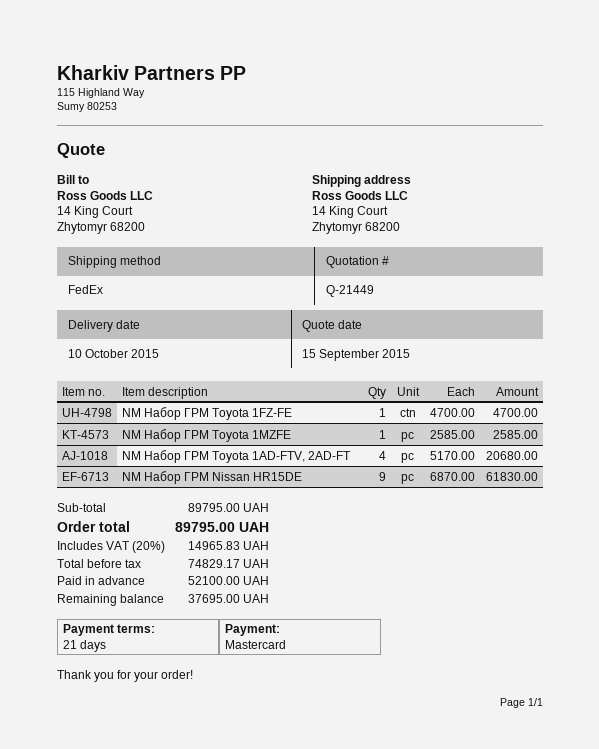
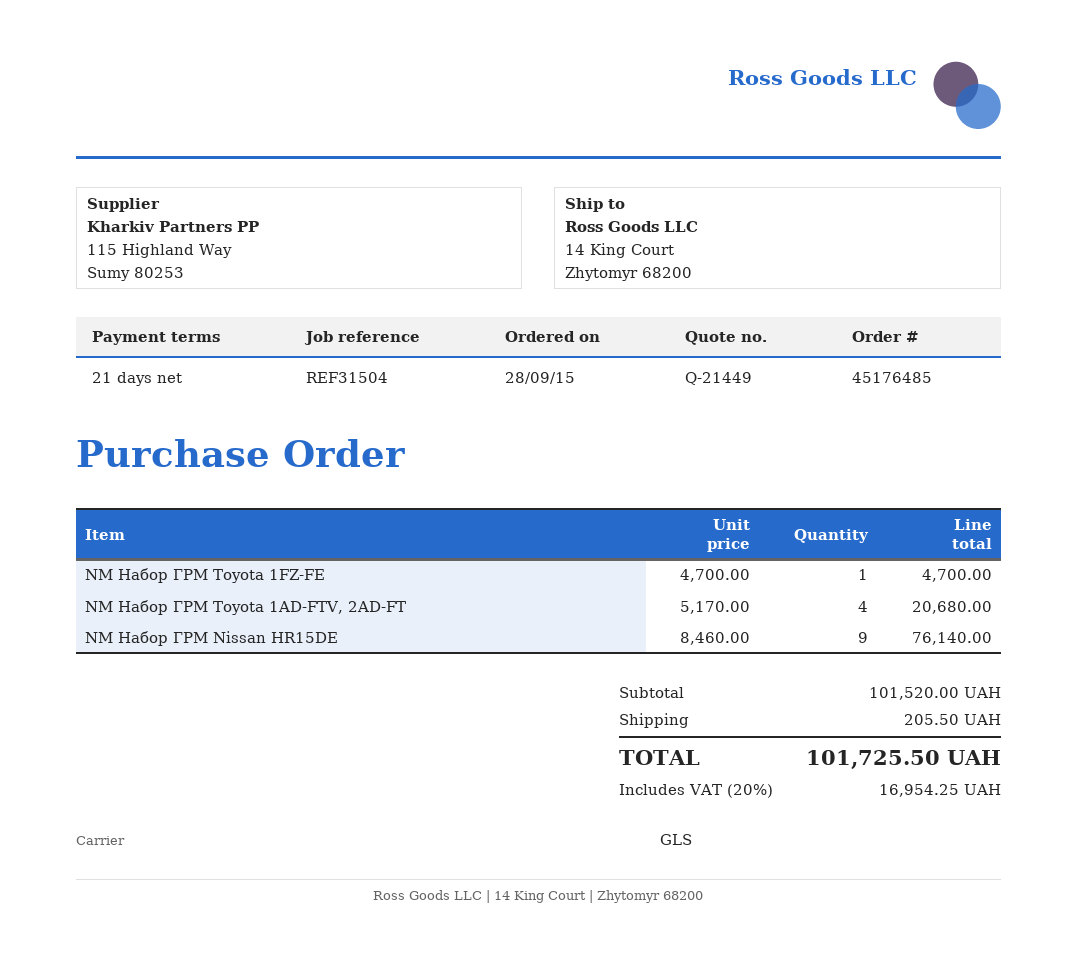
shipping method: FedEx -> GLS
NM Набор ГРМ Toyota 1MZFE: 1 x 2585.00 = 2585.00 -> none
NM Набор ГРМ Nissan HR15DE: 9 x 6870.00 = 61830.00 -> 9 x 8460.00 = 76140.00
subtotal: 89795.00 -> 101520.00
shipping: none -> 205.50
tax: 20% = 14965.83 -> 20% = 16954.25
total: 89795.00 -> 101725.50

